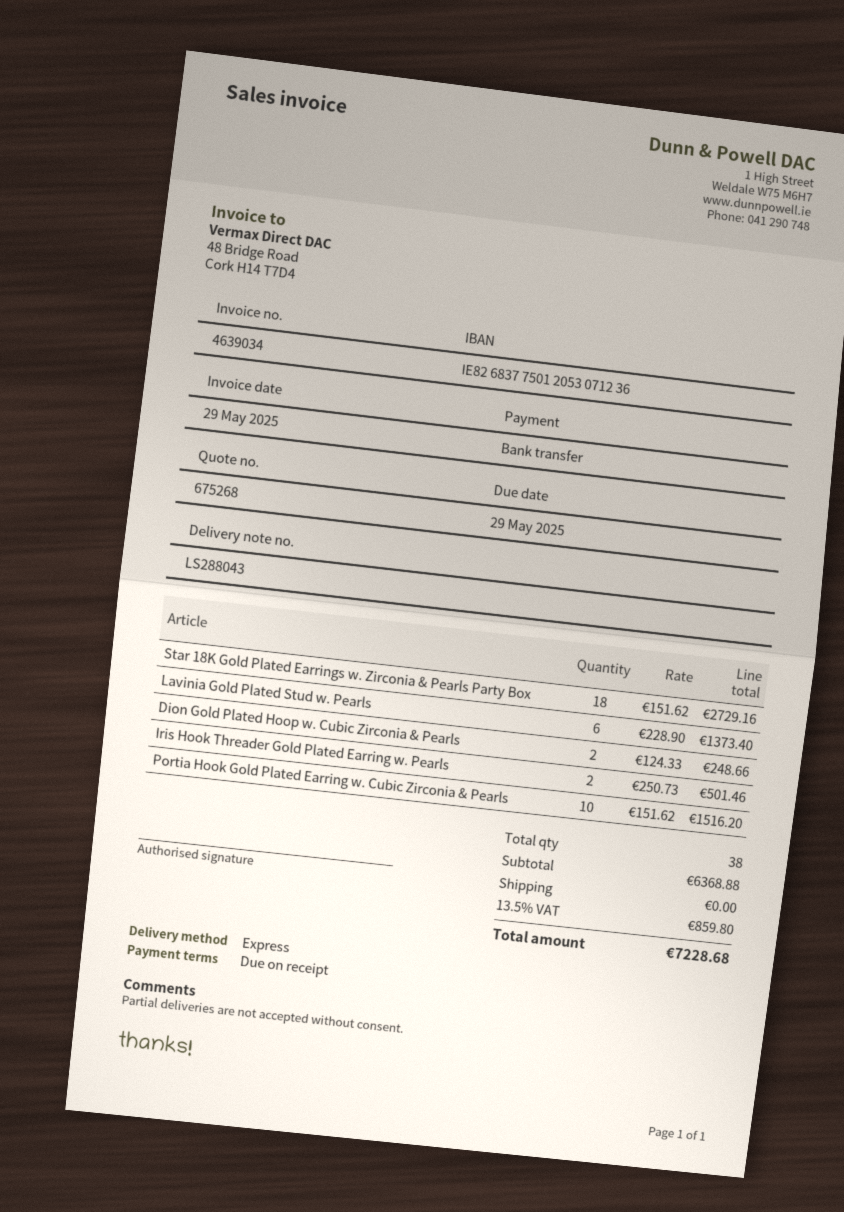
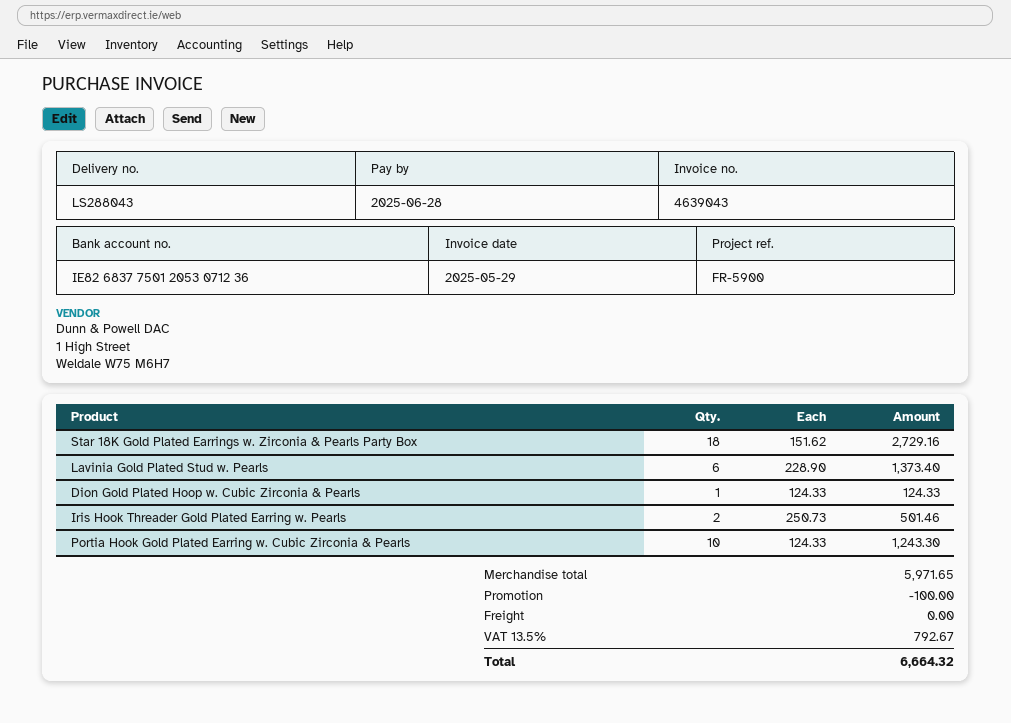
invoice number: 4639034 -> 4639043
due date: 2025-05-29 -> 2025-06-28
Dion Gold Plated Hoop w. Cubic Zirconia & Pearls: 2 x 124.33 = 248.66 -> 1 x 124.33 = 124.33
Portia Hook Gold Plated Earring w. Cubic Zirconia & Pearls: 10 x 151.62 = 1516.20 -> 10 x 124.33 = 1243.30
subtotal: 6368.88 -> 5971.65
discount: none -> 100.00
tax: 13.5% = 859.80 -> 13.5% = 792.67
total: 7228.68 -> 6664.32

